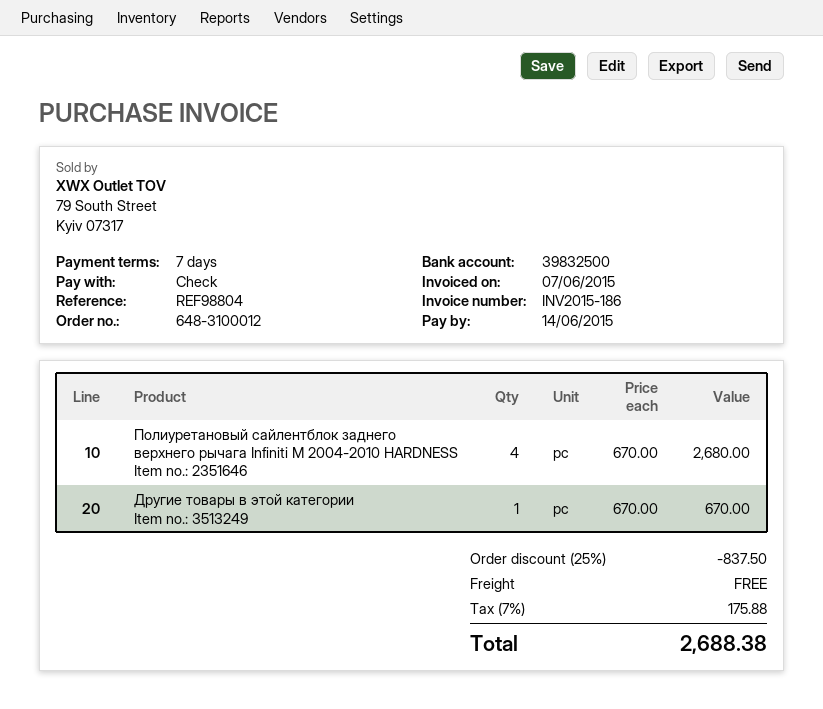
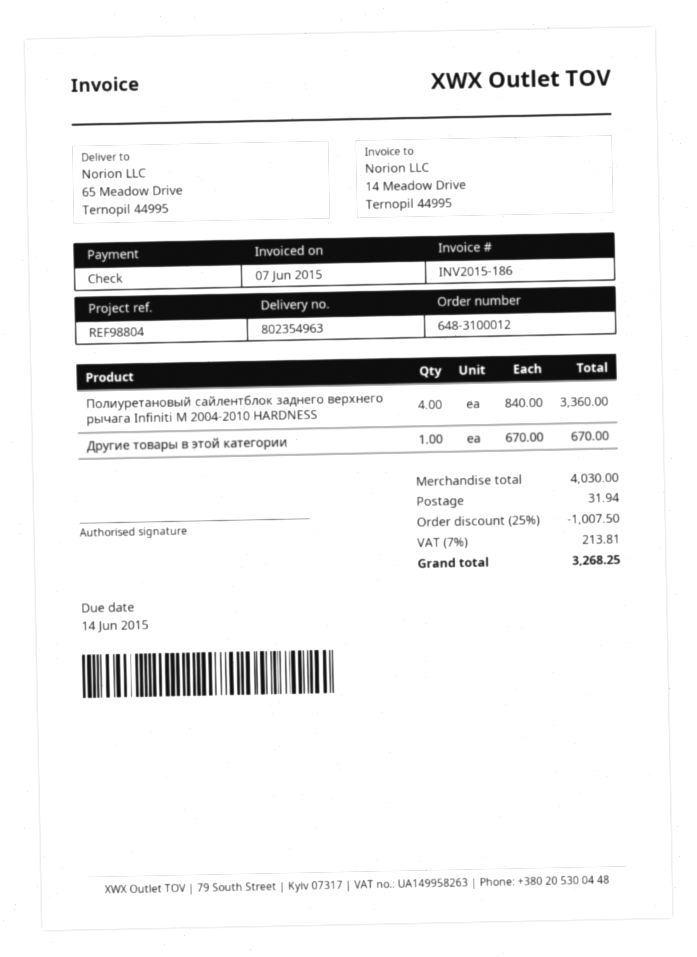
Полиуретановый сайлентблок заднего верхнего рычага Infiniti M 2004-2010 HARDNESS: 4 x 670.00 = 2680.00 -> 4 x 840.00 = 3360.00
discount: 25% = 837.50 -> 25% = 1007.50
shipping: 0.00 -> 31.94
tax: 7% = 175.88 -> 7% = 213.81
total: 2688.38 -> 3268.25

